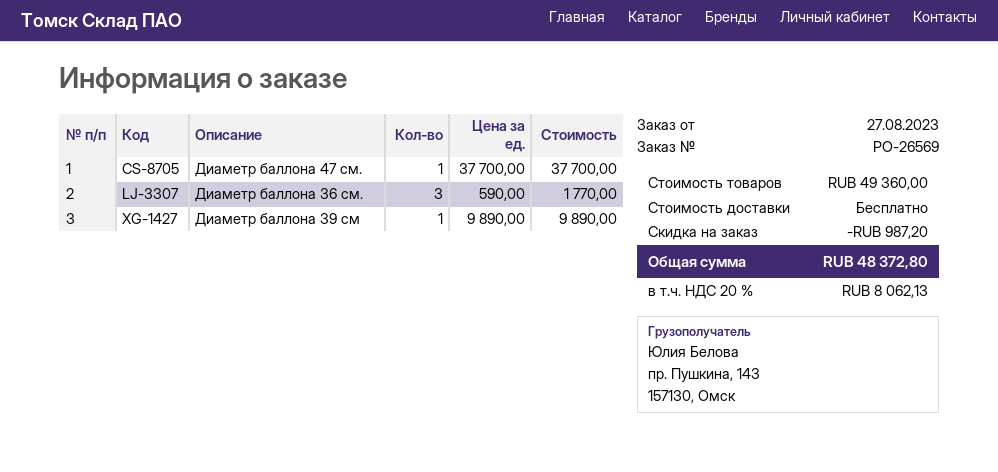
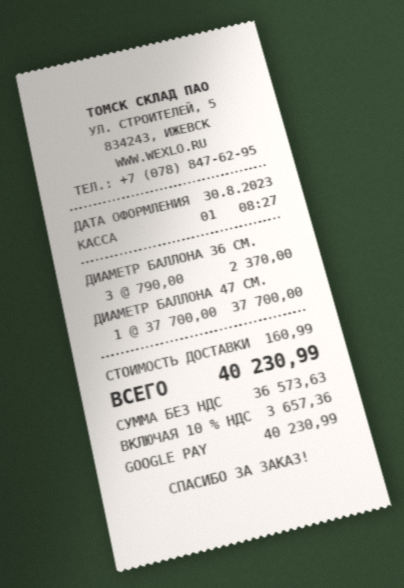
order date: 2023-08-27 -> 2023-08-30
Диаметр баллона 36 см.: 3 x 590.00 = 1770.00 -> 3 x 790.00 = 2370.00
Диаметр баллона 39 см: 1 x 9890.00 = 9890.00 -> none
discount: 987.20 -> none
shipping: 0.00 -> 160.99
tax: 20% = 8062.13 -> 10% = 3657.36
total: 48372.80 -> 40230.99

